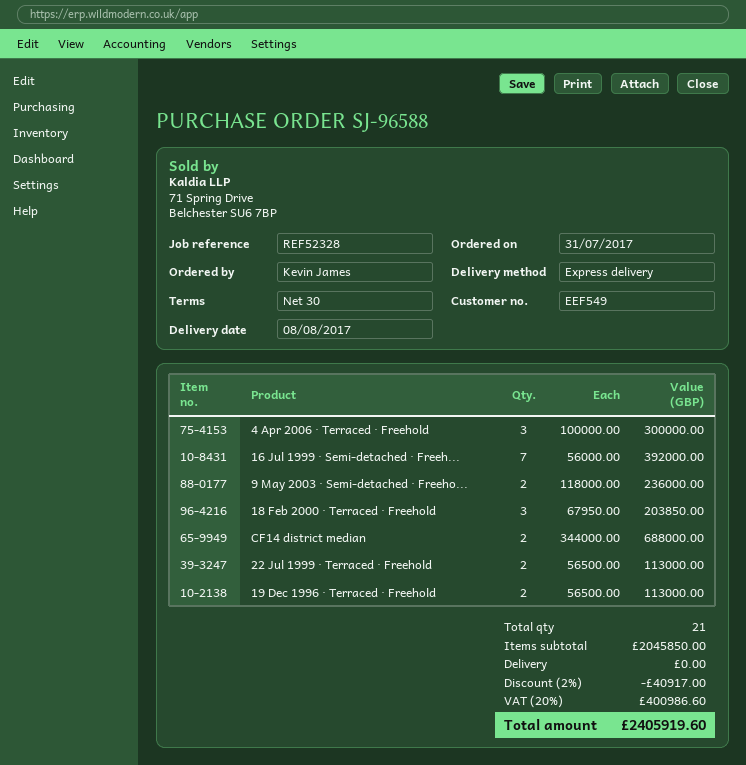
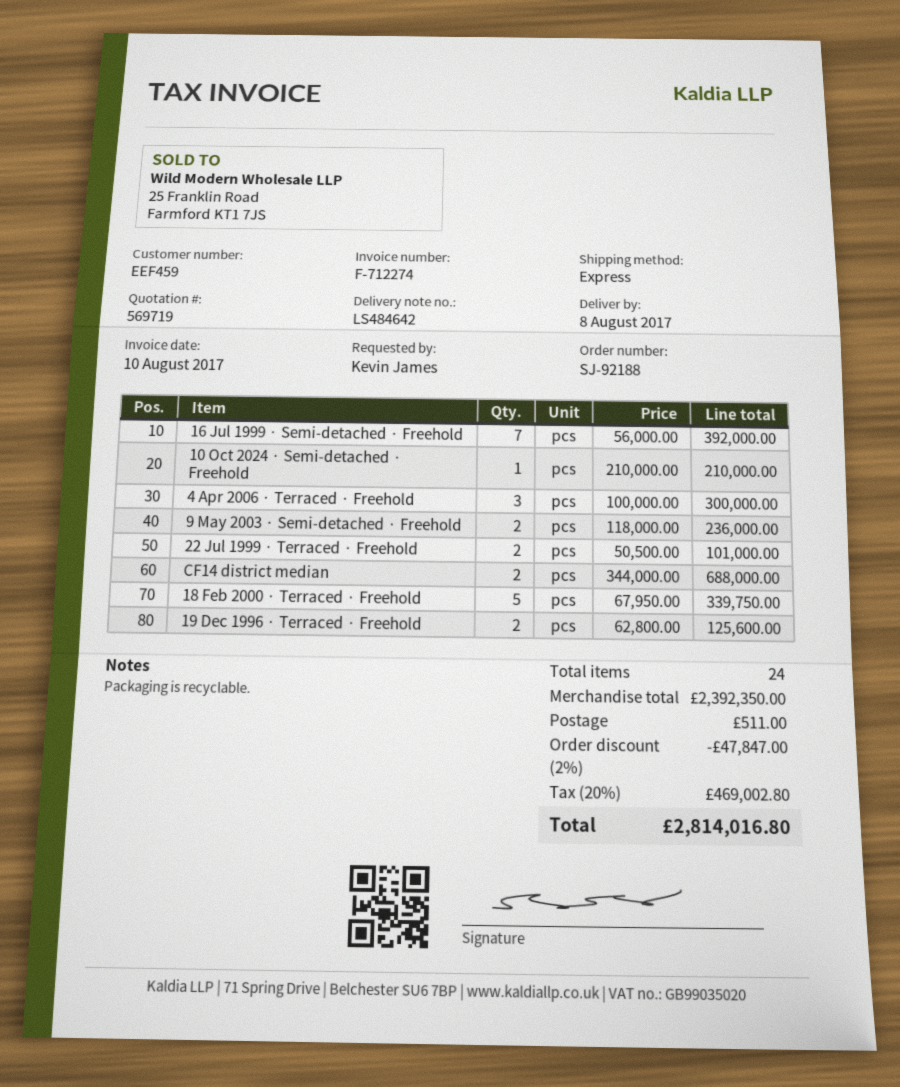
order number: SJ-96588 -> SJ-92188
customer number: EEF549 -> EEF459
18 Feb 2000 · Terraced · Freehold: 3 x 67950.00 = 203850.00 -> 5 x 67950.00 = 339750.00
22 Jul 1999 · Terraced · Freehold: 2 x 56500.00 = 113000.00 -> 2 x 50500.00 = 101000.00
19 Dec 1996 · Terraced · Freehold: 2 x 56500.00 = 113000.00 -> 2 x 62800.00 = 125600.00
10 Oct 2024 · Semi-detached · Freehold: none -> 1 x 210000.00 = 210000.00
total quantity: 21 -> 24
subtotal: 2045850.00 -> 2392350.00
discount: 2% = 40917.00 -> 2% = 47847.00
shipping: 0.00 -> 511.00
tax: 20% = 400986.60 -> 20% = 469002.80
total: 2405919.60 -> 2814016.80

